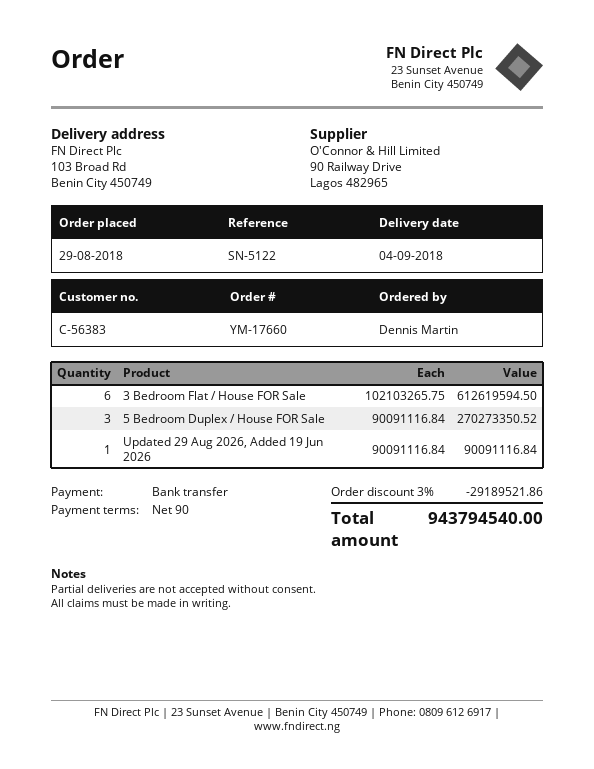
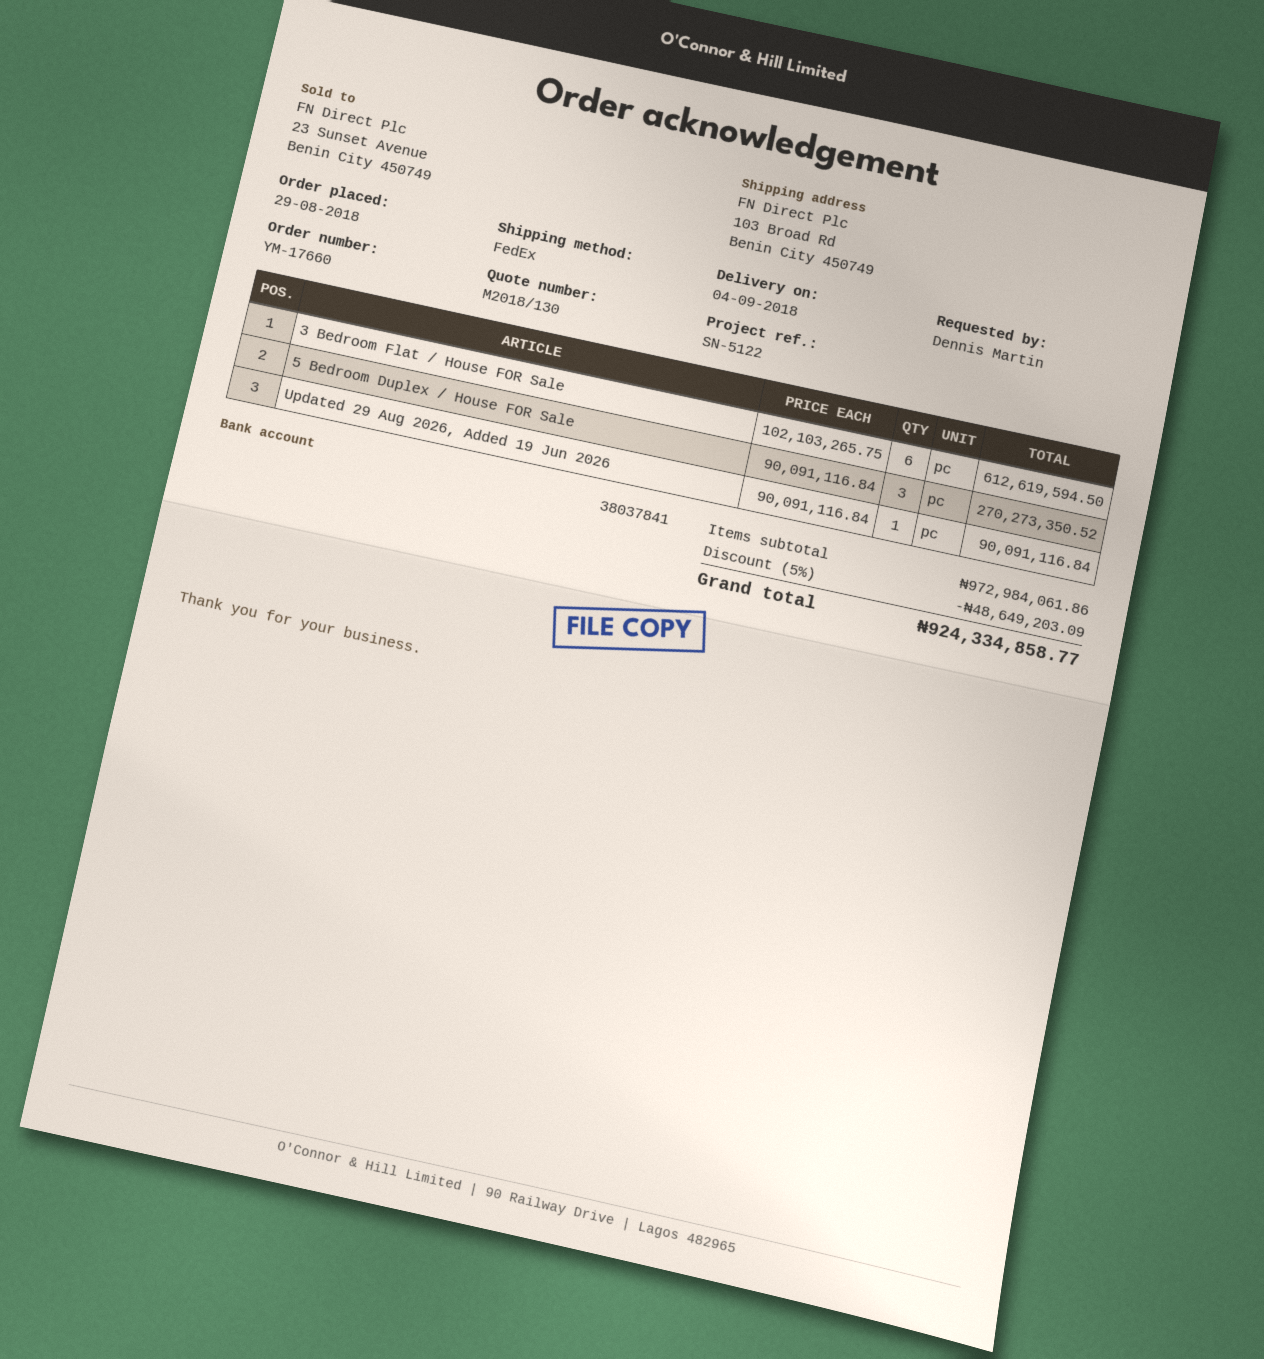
discount: 3% = 29189521.86 -> 5% = 48649203.09
total: 943794540.00 -> 924334858.77

